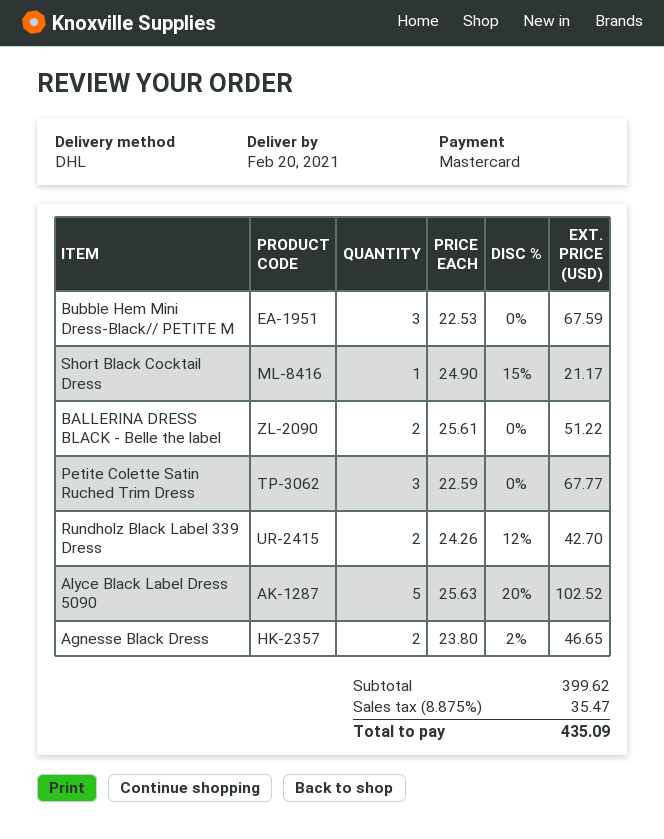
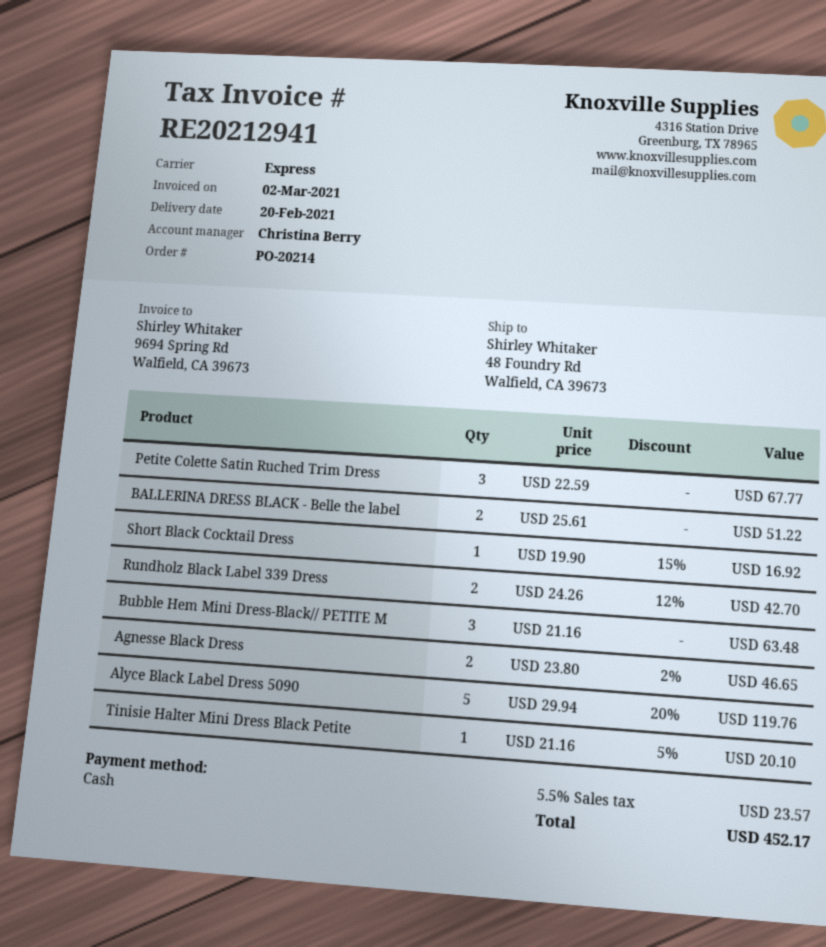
payment method: Mastercard -> cash
shipping method: DHL -> express
Bubble Hem Mini Dress-Black// PETITE M: 3 x 22.53 = 67.59 -> 3 x 21.16 = 63.48
Short Black Cocktail Dress: 1 x 24.90 - 15% = 21.17 -> 1 x 19.90 - 15% = 16.92
Alyce Black Label Dress 5090: 5 x 25.63 - 20% = 102.52 -> 5 x 29.94 - 20% = 119.76
Tinisie Halter Mini Dress Black Petite: none -> 1 x 21.16 - 5% = 20.10
tax: 8.875% = 35.47 -> 5.5% = 23.57
total: 435.09 -> 452.17

